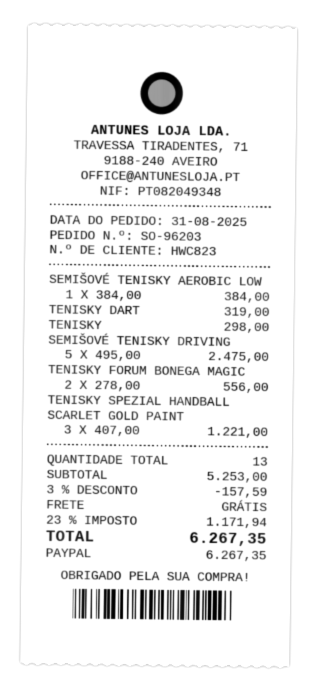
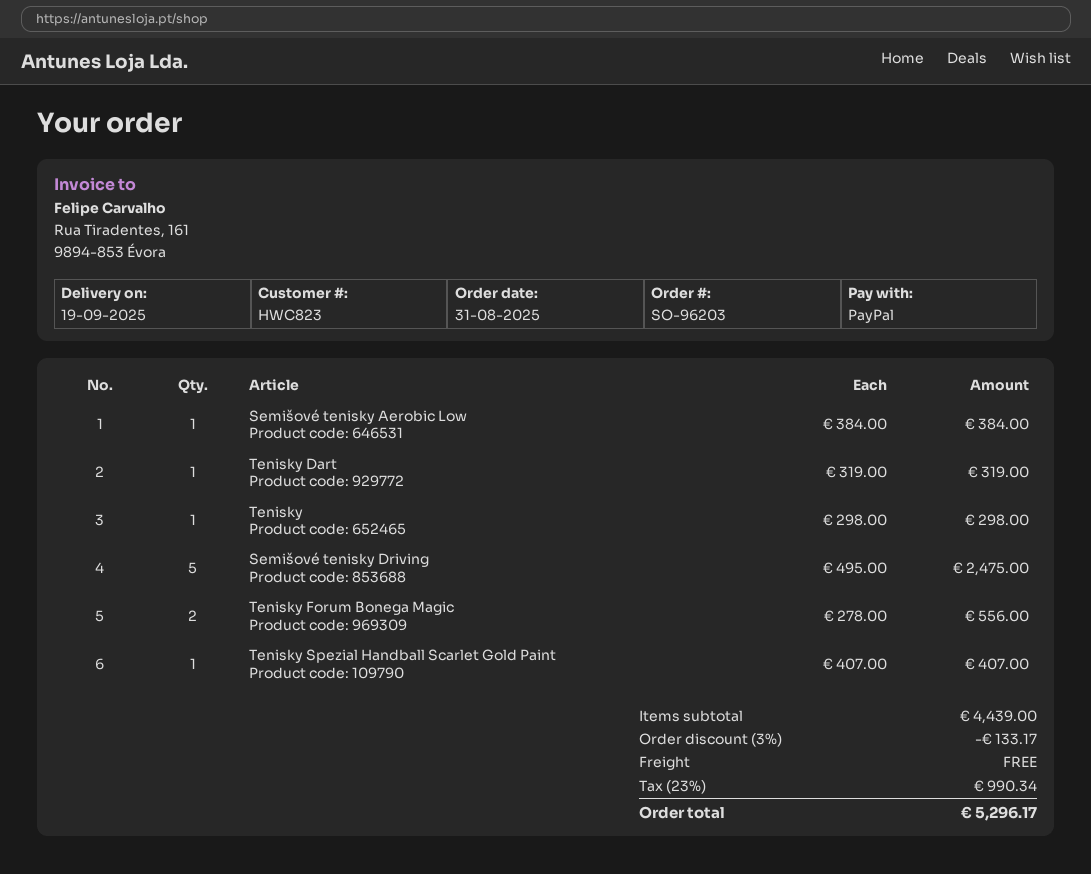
TENISKY SPEZIAL HANDBALL SCARLET GOLD PAINT: 3 x 407.00 = 1221.00 -> 1 x 407.00 = 407.00
subtotal: 5253.00 -> 4439.00
discount: 3% = 157.59 -> 3% = 133.17
tax: 23% = 1171.94 -> 23% = 990.34
total: 6267.35 -> 5296.17

